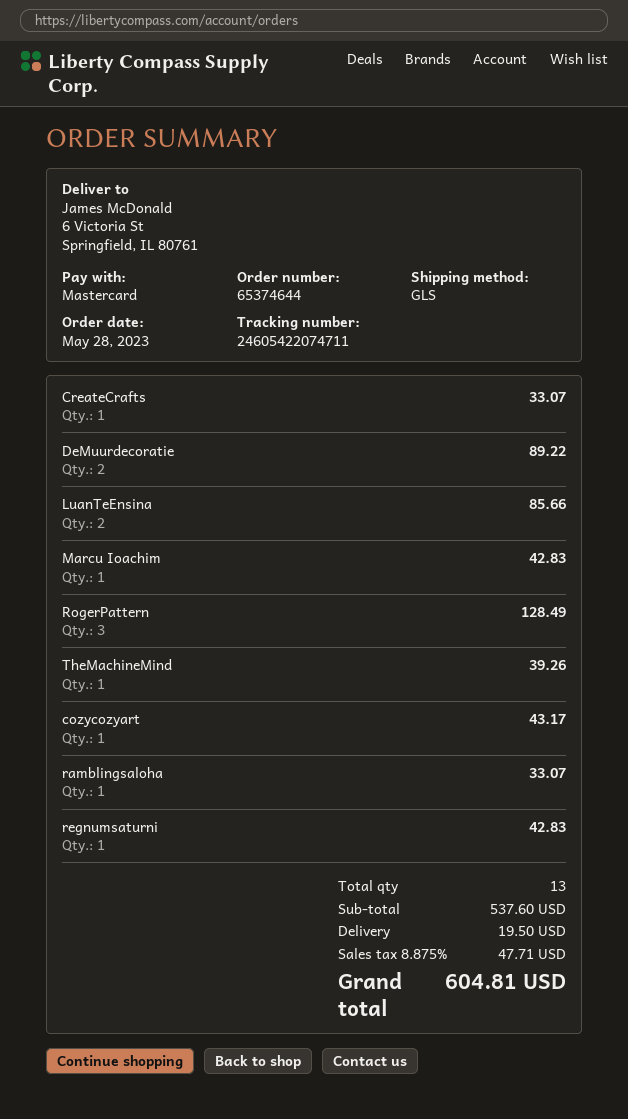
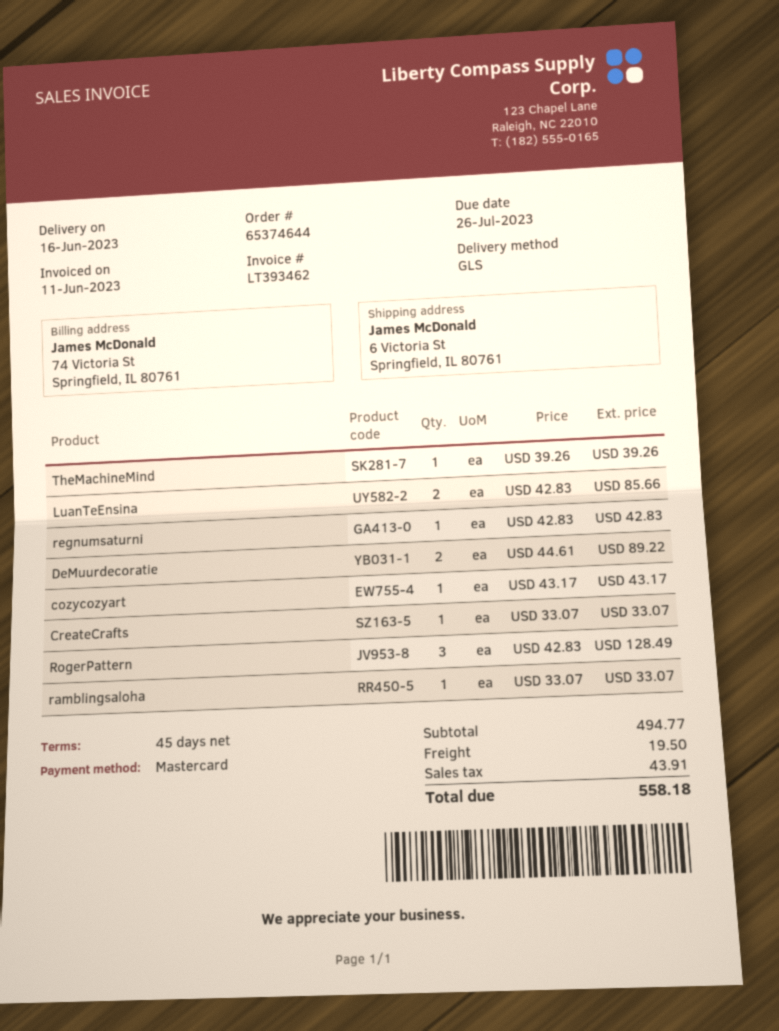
Marcu Ioachim: 1 for 42.83 -> none
subtotal: 537.60 -> 494.77
tax: 47.71 -> 43.91
total: 604.81 -> 558.18

